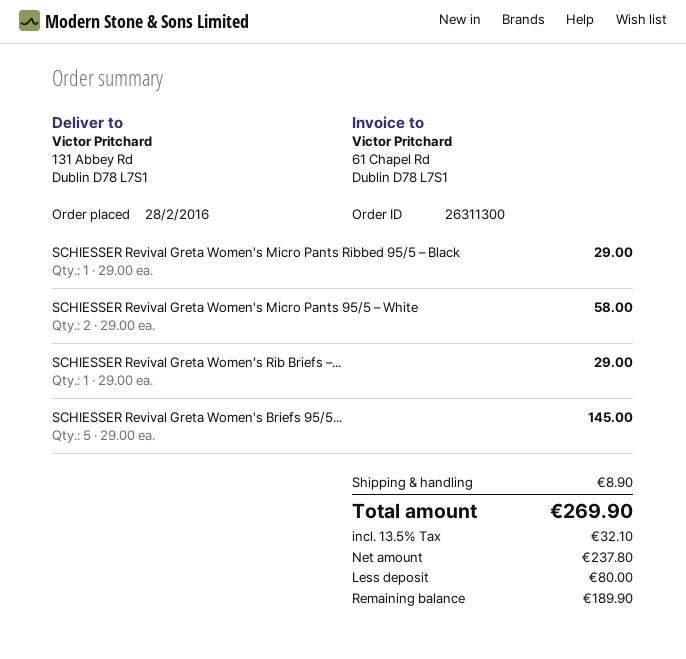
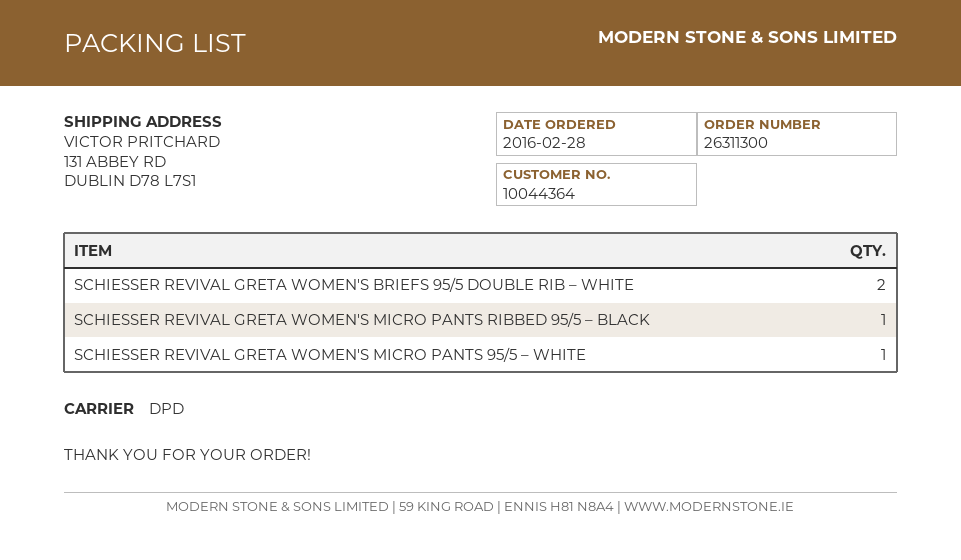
SCHIESSER Revival Greta Women's Micro Pants 95/5 – White: 2 -> 1
SCHIESSER Revival Greta Women’s Rib Briefs –...: 1 -> none
SCHIESSER Revival Greta Women's Briefs 95/5...: 5 -> 2

